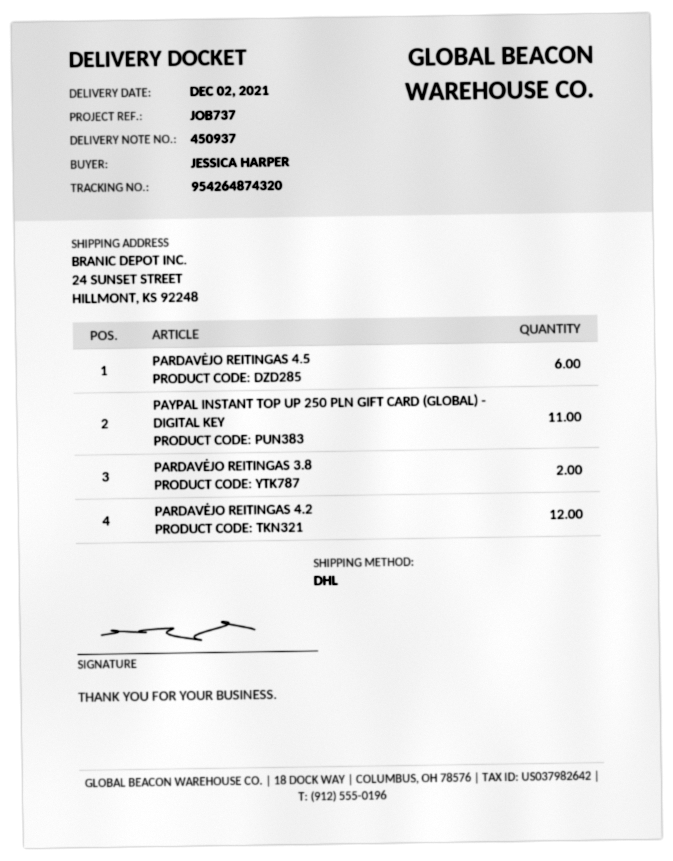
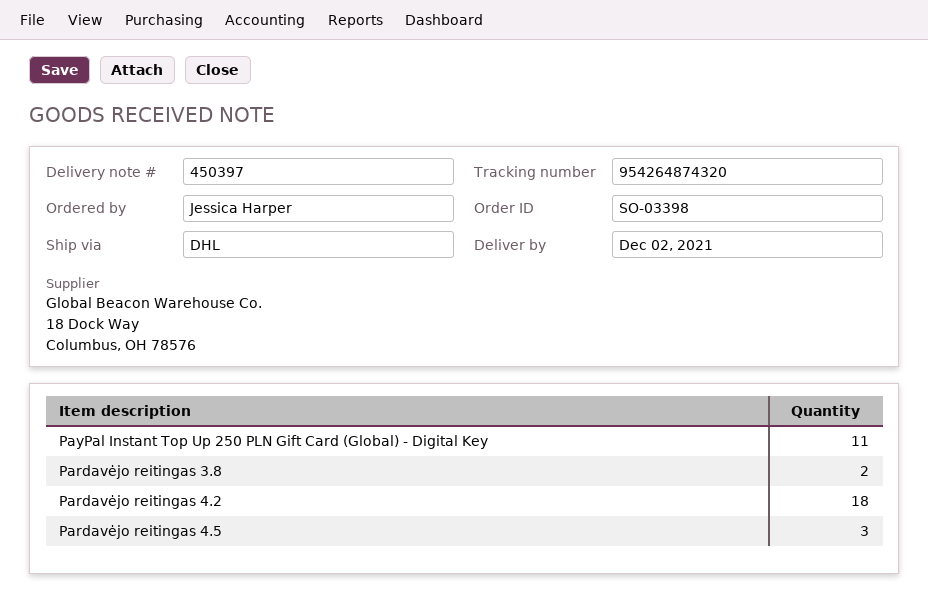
delivery note number: 450937 -> 450397
PARDAVĖJO REITINGAS 4.5: 6 -> 3
PARDAVĖJO REITINGAS 4.2: 12 -> 18

